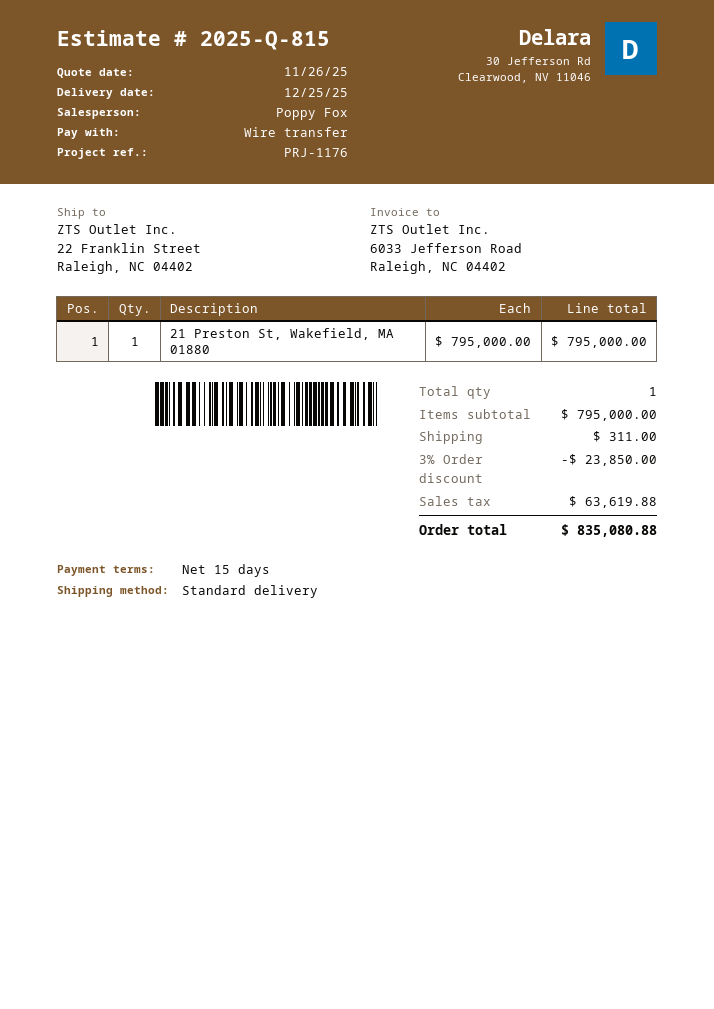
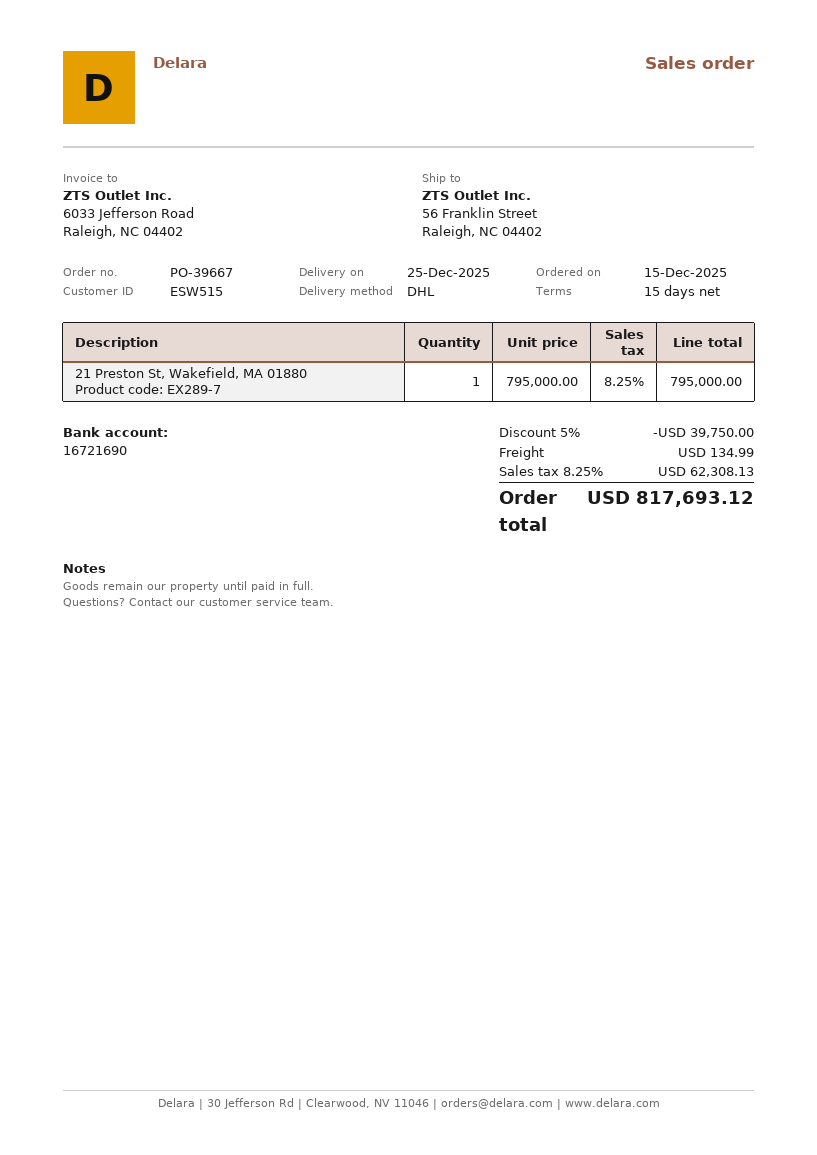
shipping method: standard -> DHL
ship to: 22 Franklin Street, Raleigh, NC 04402 -> 56 Franklin Street, Raleigh, NC 04402
discount: 3% = 23850.00 -> 5% = 39750.00
shipping: 311.00 -> 134.99
tax: 63619.88 -> 62308.13
total: 835080.88 -> 817693.12

